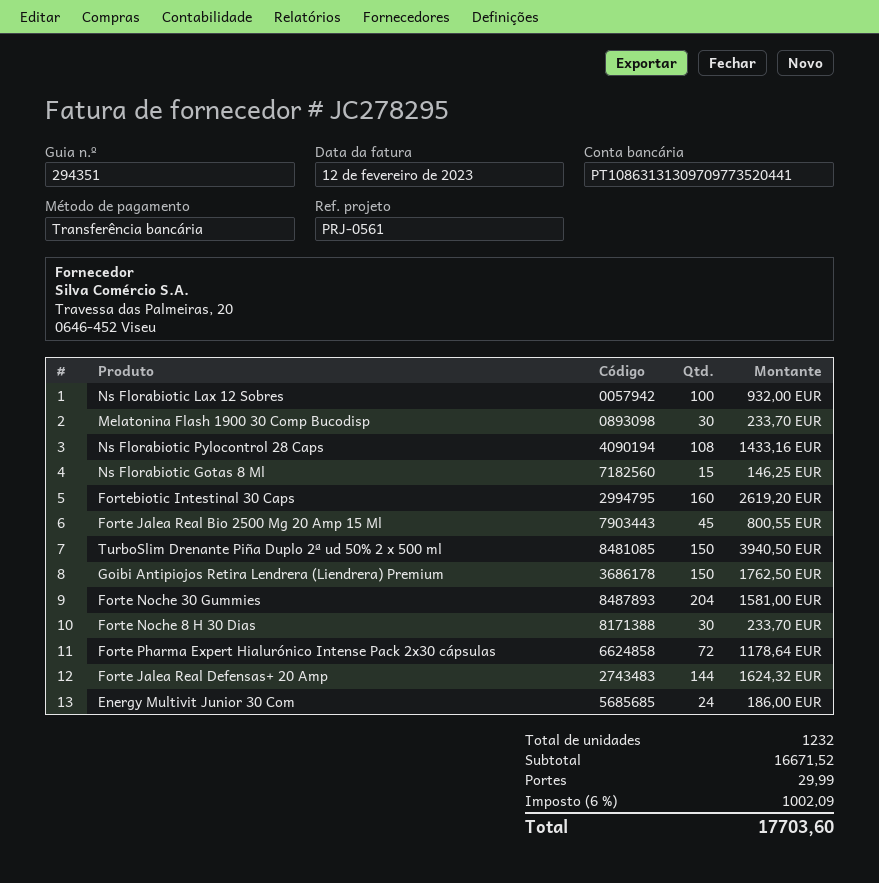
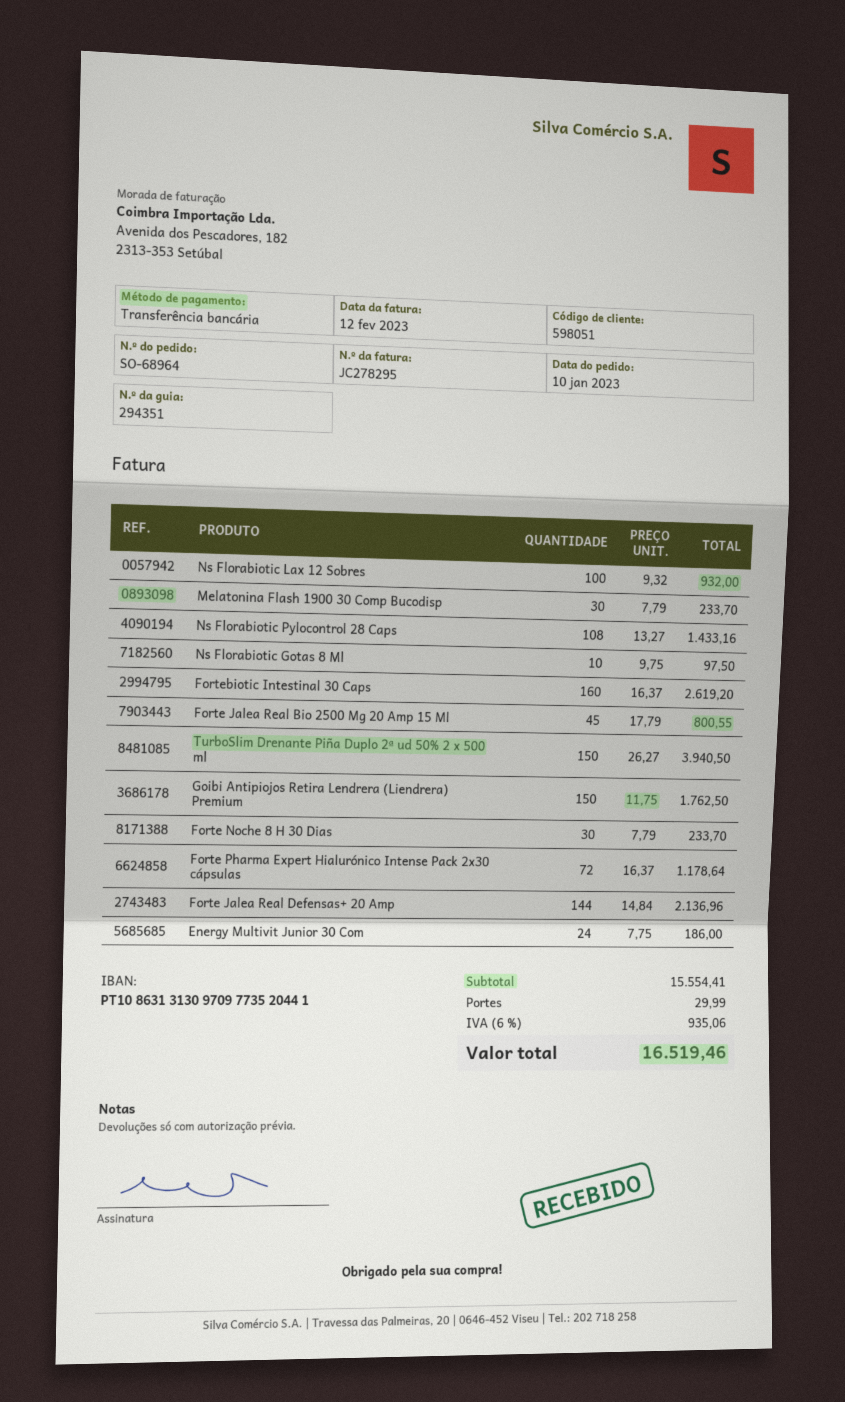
Ns Florabiotic Gotas 8 Ml: 15 for 146.25 -> 10 for 97.50
Forte Noche 30 Gummies: 204 for 1581.00 -> none
Forte Jalea Real Defensas+ 20 Amp: 144 for 1624.32 -> 144 for 2136.96
subtotal: 16671.52 -> 15554.41
tax: 6% = 1002.09 -> 6% = 935.06
total: 17703.60 -> 16519.46

